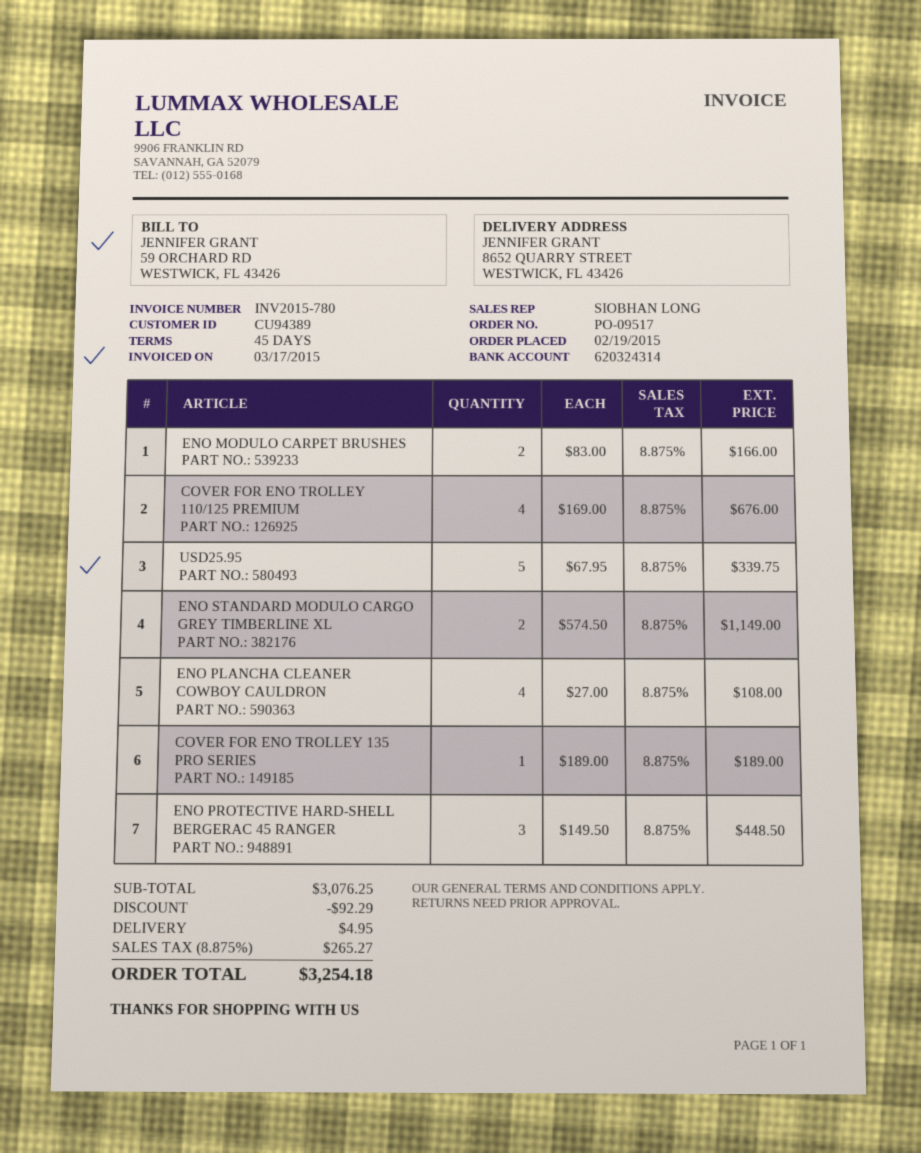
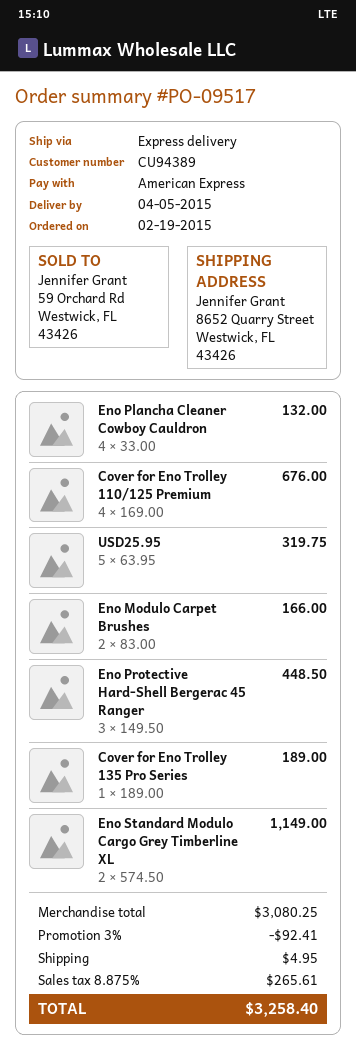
USD25.95: 5 x 67.95 = 339.75 -> 5 x 63.95 = 319.75
ENO PLANCHA CLEANER COWBOY CAULDRON: 4 x 27.00 = 108.00 -> 4 x 33.00 = 132.00
subtotal: 3076.25 -> 3080.25
discount: 92.29 -> 92.41
tax: 8.875% = 265.27 -> 8.875% = 265.61
total: 3254.18 -> 3258.40

